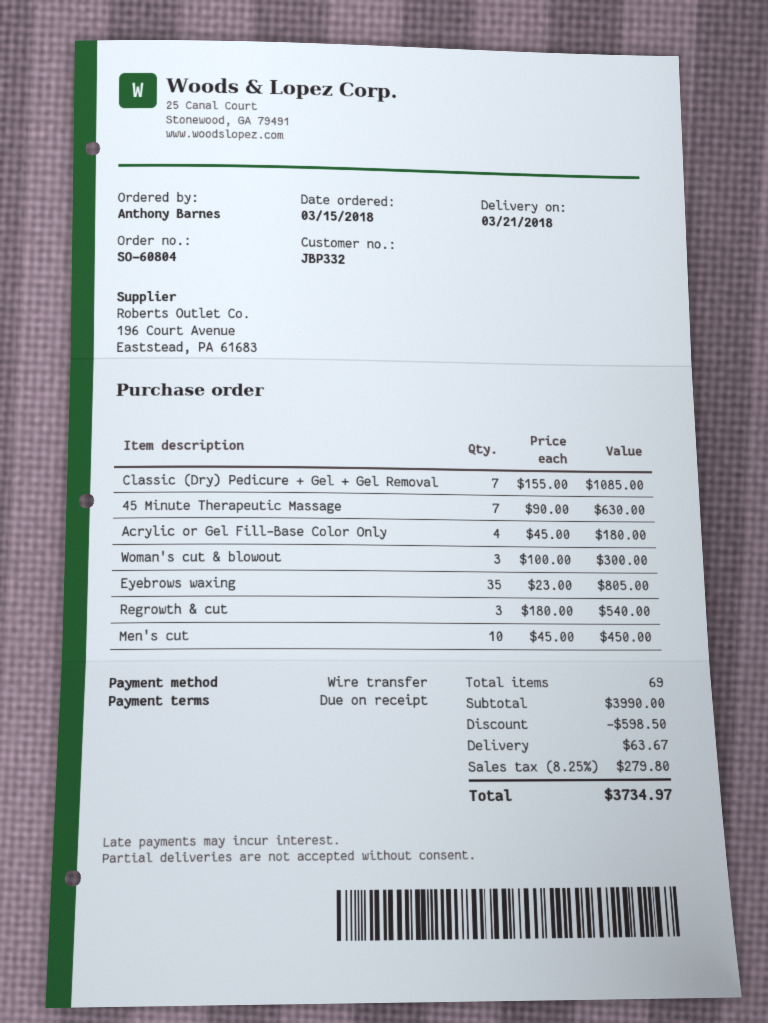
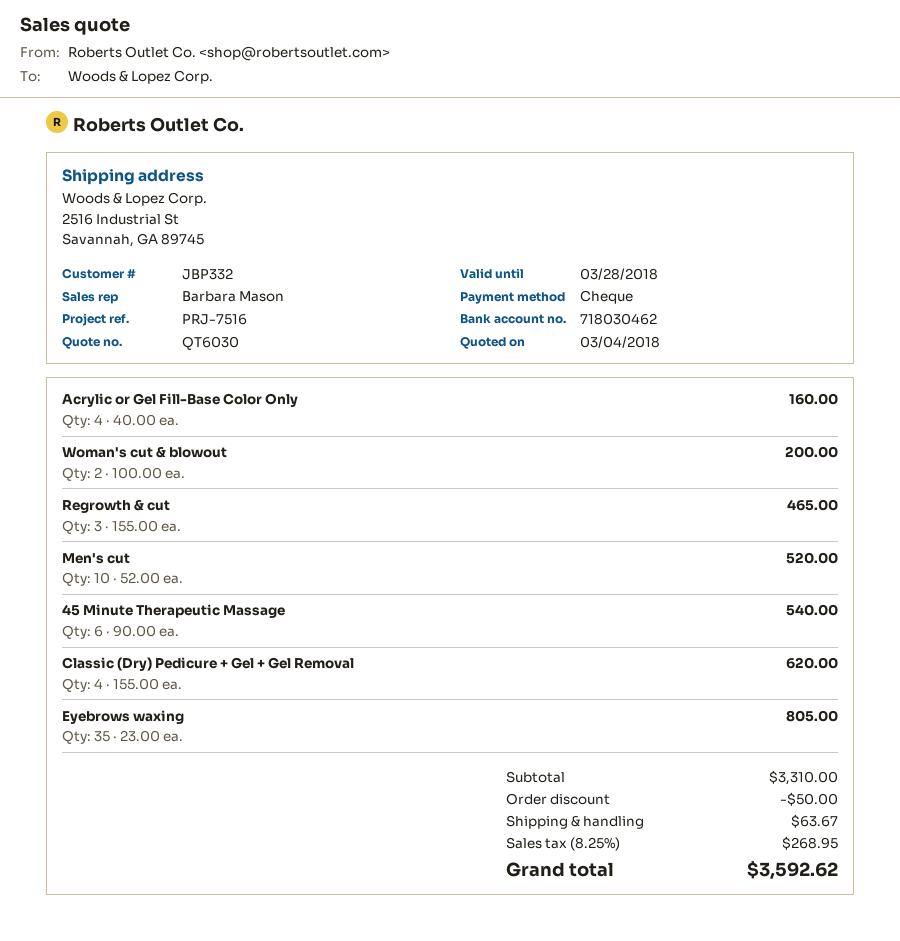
payment method: bank transfer -> cheque
Classic (Dry) Pedicure + Gel + Gel Removal: 7 x 155.00 = 1085.00 -> 4 x 155.00 = 620.00
45 Minute Therapeutic Massage: 7 x 90.00 = 630.00 -> 6 x 90.00 = 540.00
Acrylic or Gel Fill-Base Color Only: 4 x 45.00 = 180.00 -> 4 x 40.00 = 160.00
Woman's cut & blowout: 3 x 100.00 = 300.00 -> 2 x 100.00 = 200.00
Regrowth & cut: 3 x 180.00 = 540.00 -> 3 x 155.00 = 465.00
Men's cut: 10 x 45.00 = 450.00 -> 10 x 52.00 = 520.00
subtotal: 3990.00 -> 3310.00
discount: 598.50 -> 50.00
tax: 8.25% = 279.80 -> 8.25% = 268.95
total: 3734.97 -> 3592.62

